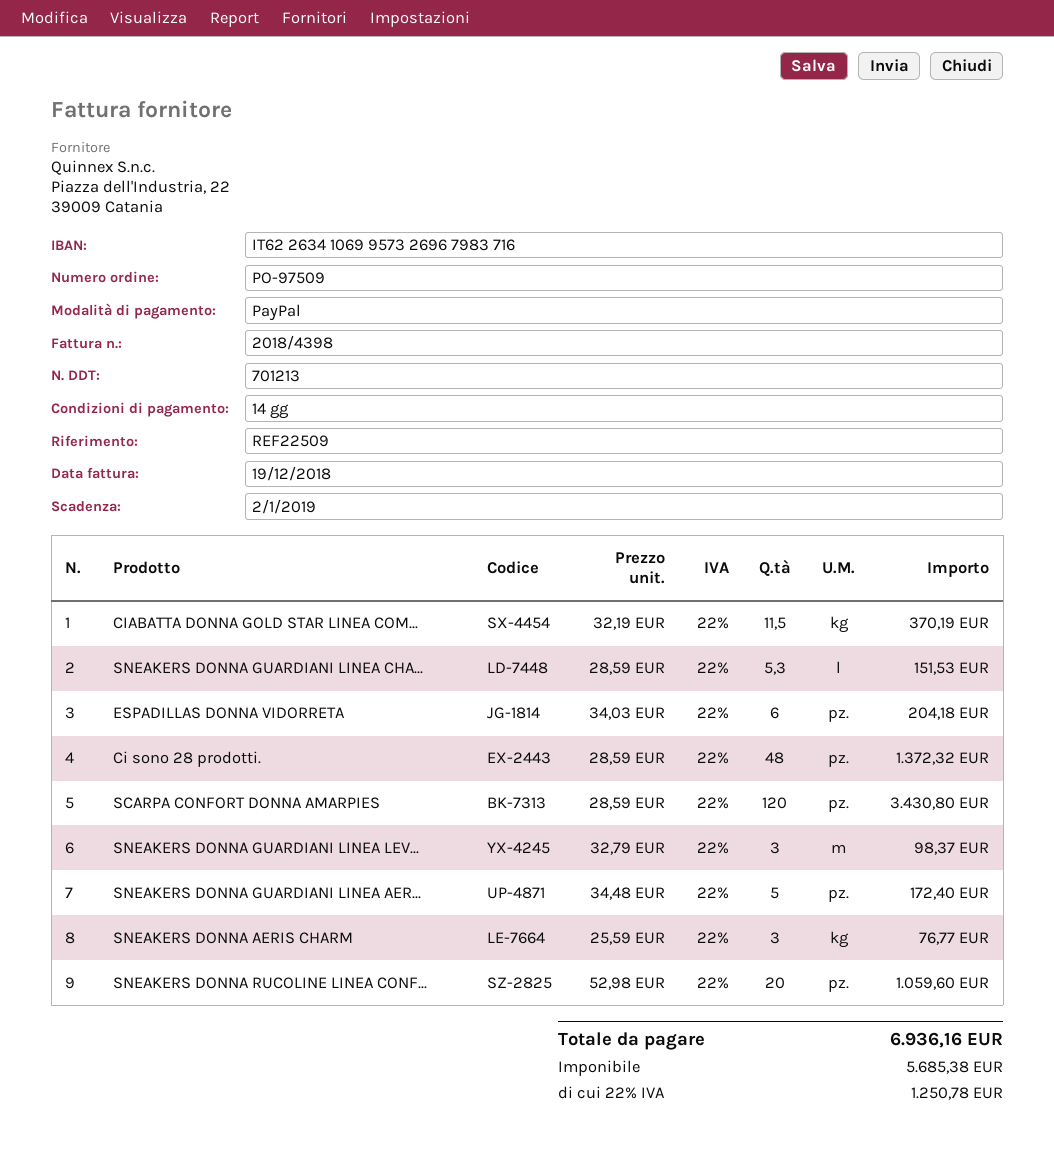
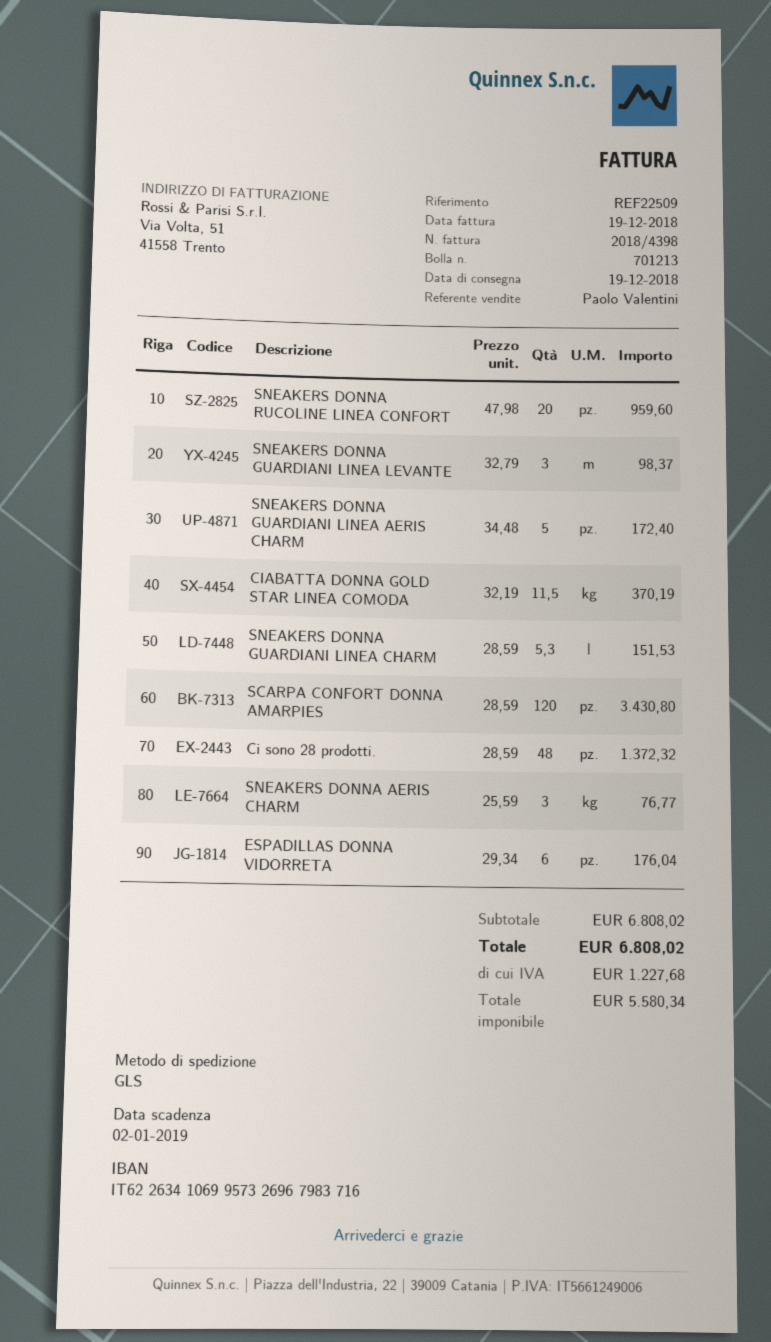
ESPADILLAS DONNA VIDORRETA: 6 x 34.03 = 204.18 -> 6 x 29.34 = 176.04
SNEAKERS DONNA RUCOLINE LINEA CONF...: 20 x 52.98 = 1059.60 -> 20 x 47.98 = 959.60
net: 5685.38 -> 5580.34
tax: 1250.78 -> 1227.68
total: 6936.16 -> 6808.02

